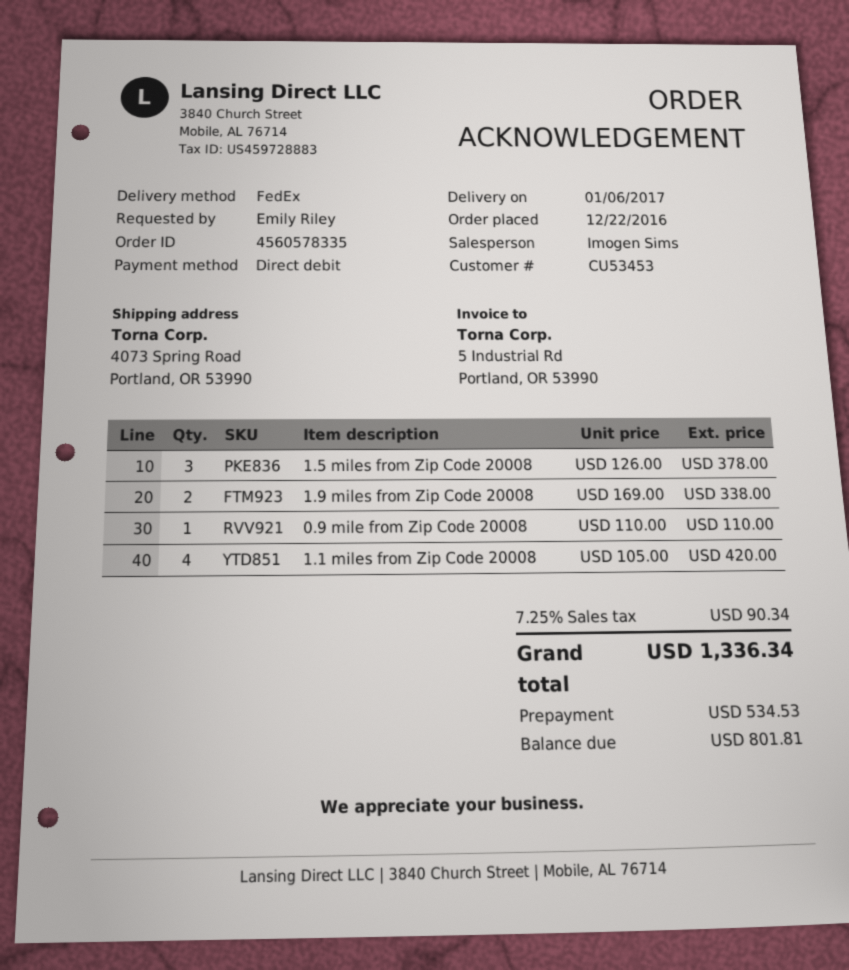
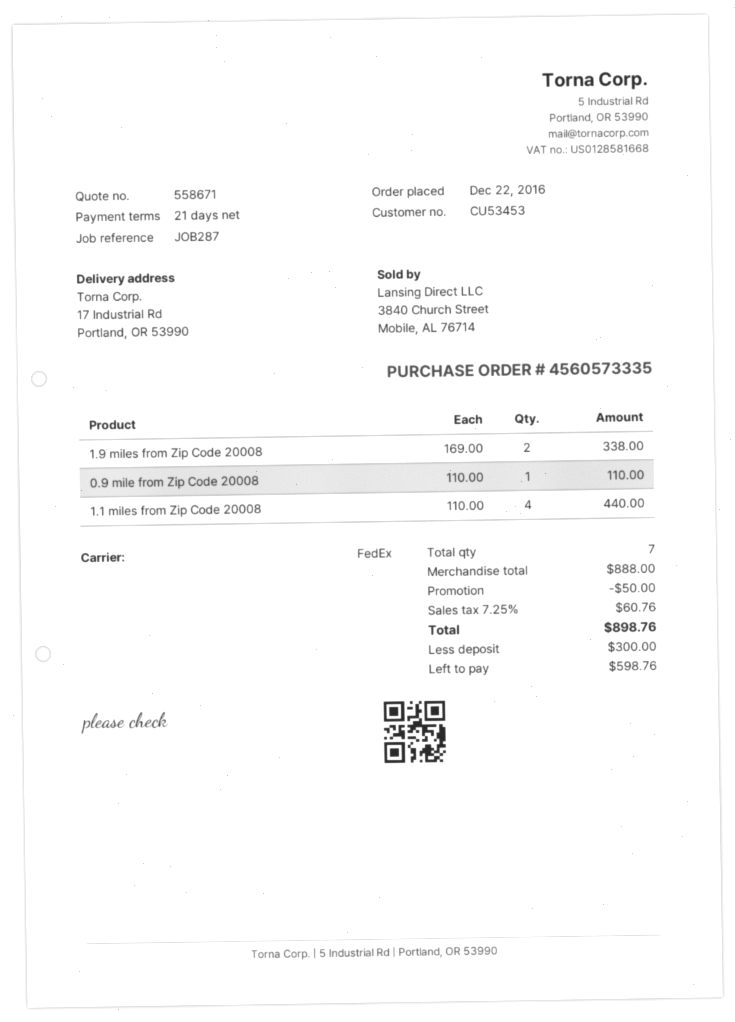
order number: 4560578335 -> 4560573335
ship to: 4073 Spring Road, Portland, OR 53990 -> 17 Industrial Rd, Portland, OR 53990
1.5 miles from Zip Code 20008: 3 x 126.00 = 378.00 -> none
1.1 miles from Zip Code 20008: 4 x 105.00 = 420.00 -> 4 x 110.00 = 440.00
discount: none -> 50.00
tax: 7.25% = 90.34 -> 7.25% = 60.76
total: 1336.34 -> 898.76
deposit: 534.53 -> 300.00
balance: 801.81 -> 598.76

